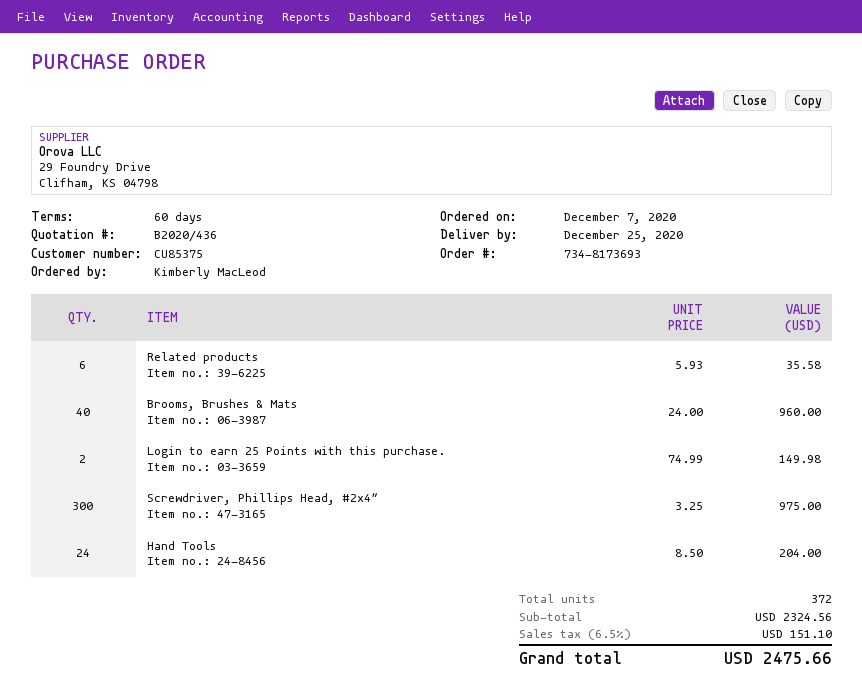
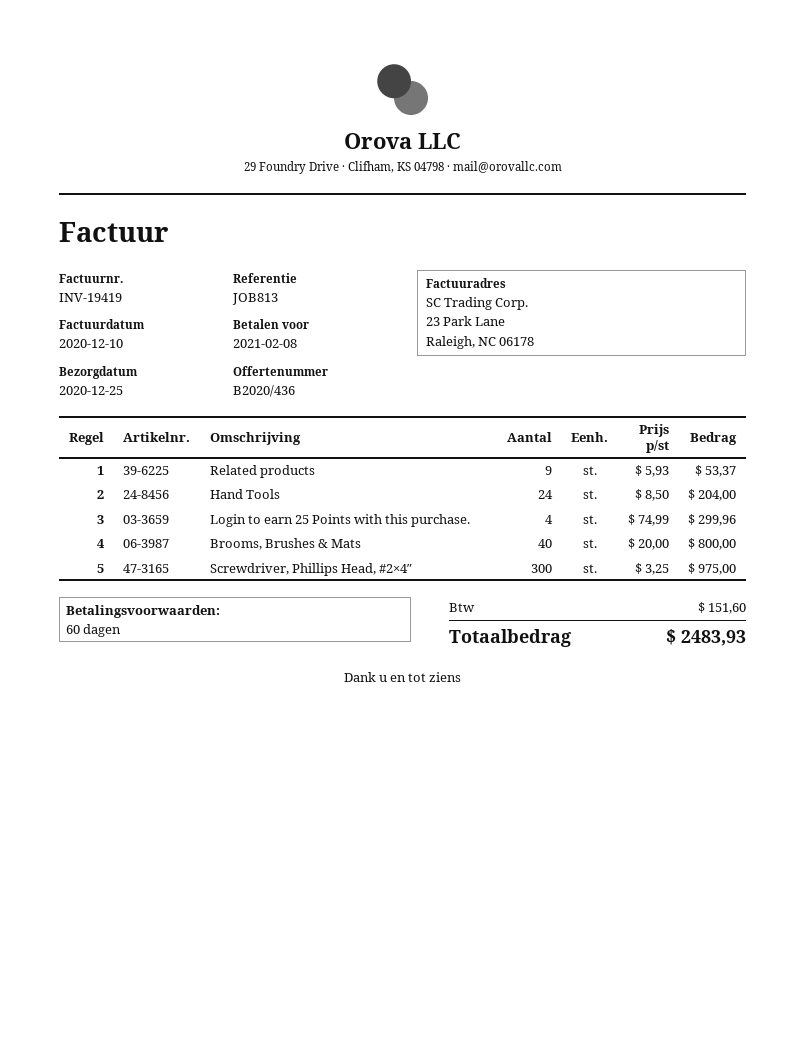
Related products: 6 x 5.93 = 35.58 -> 9 x 5.93 = 53.37
Brooms, Brushes & Mats: 40 x 24.00 = 960.00 -> 40 x 20.00 = 800.00
Login to earn 25 Points with this purchase.: 2 x 74.99 = 149.98 -> 4 x 74.99 = 299.96
tax: 151.10 -> 151.60
total: 2475.66 -> 2483.93

